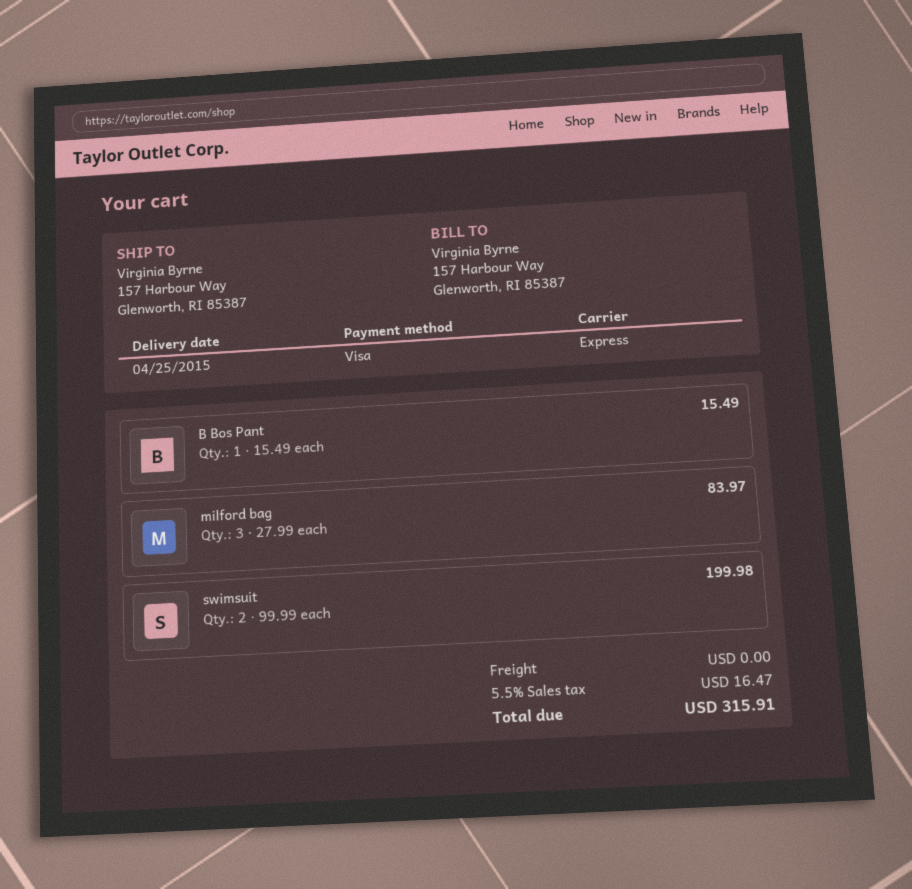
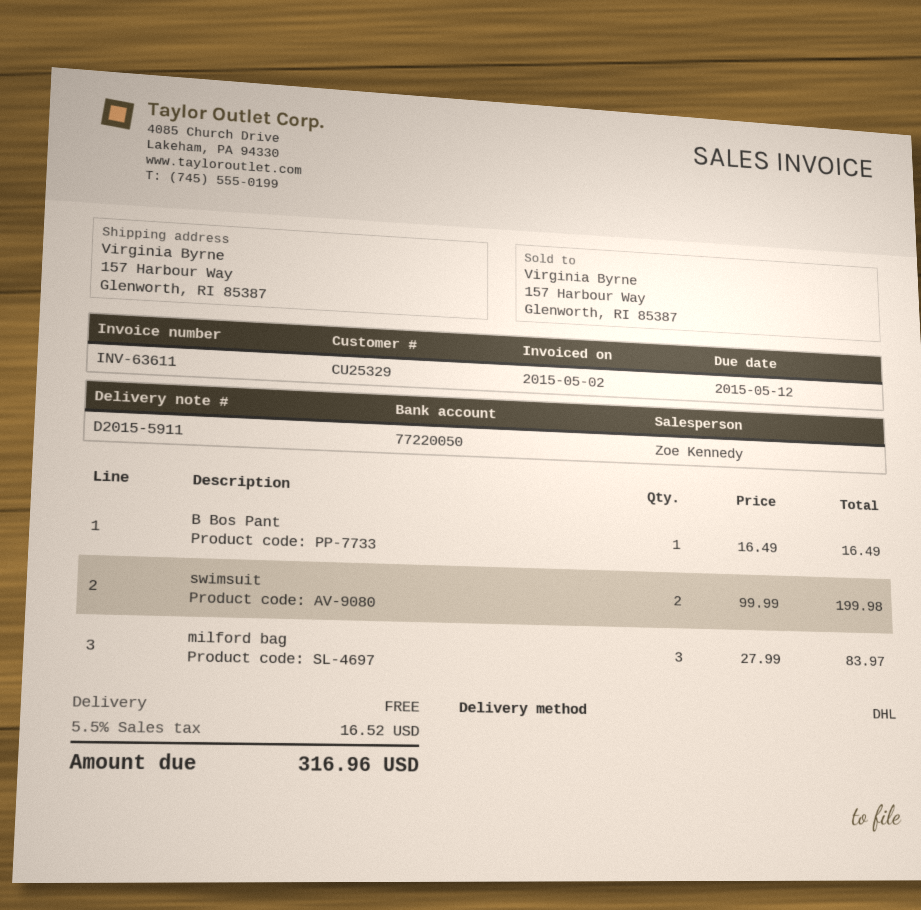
shipping method: express -> DHL
B Bos Pant: 1 x 15.49 = 15.49 -> 1 x 16.49 = 16.49
tax: 5.5% = 16.47 -> 5.5% = 16.52
total: 315.91 -> 316.96

